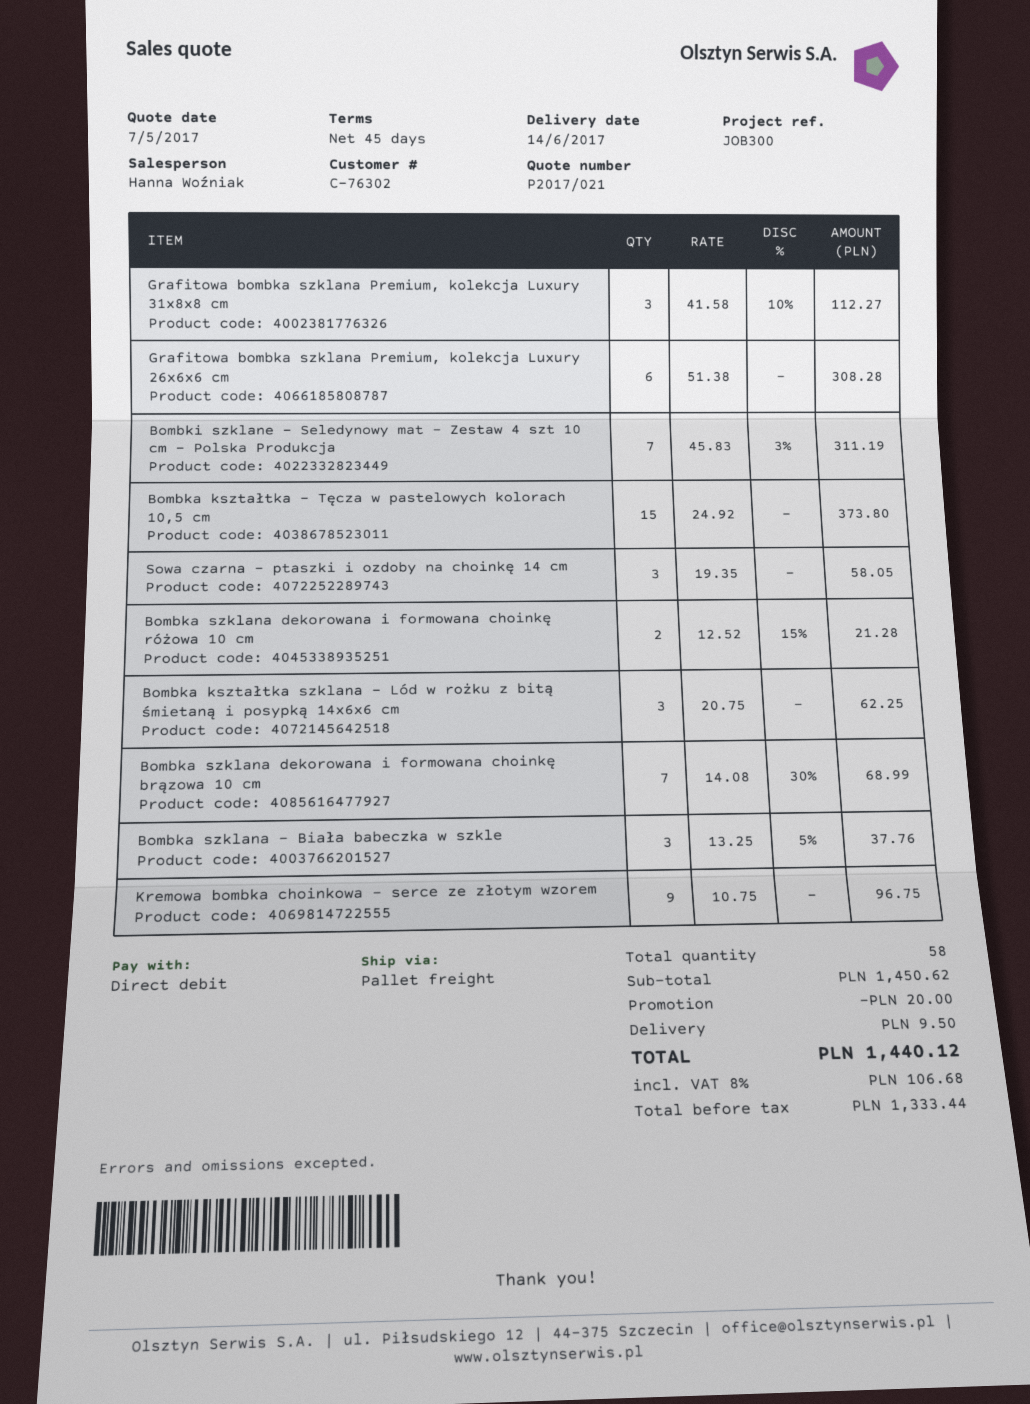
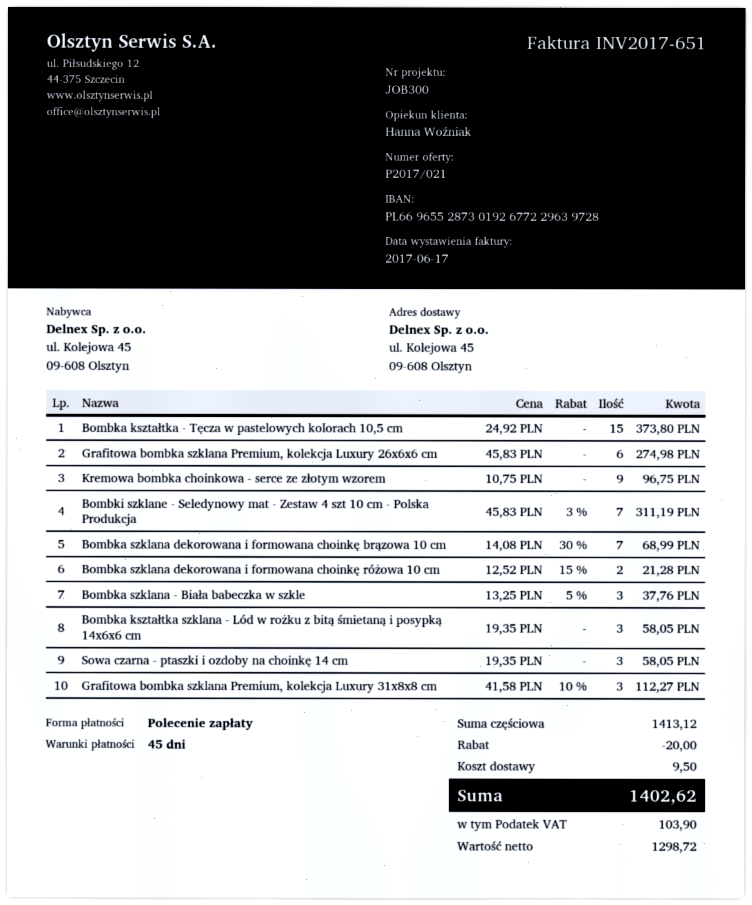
Grafitowa bombka szklana Premium, kolekcja Luxury 26x6x6 cm: 6 x 51.38 = 308.28 -> 6 x 45.83 = 274.98
Bombka kształtka szklana - Lód w rożku z bitą śmietaną i posypką 14x6x6 cm: 3 x 20.75 = 62.25 -> 3 x 19.35 = 58.05
subtotal: 1450.62 -> 1413.12
net: 1333.44 -> 1298.72
tax: 106.68 -> 103.90
total: 1440.12 -> 1402.62

